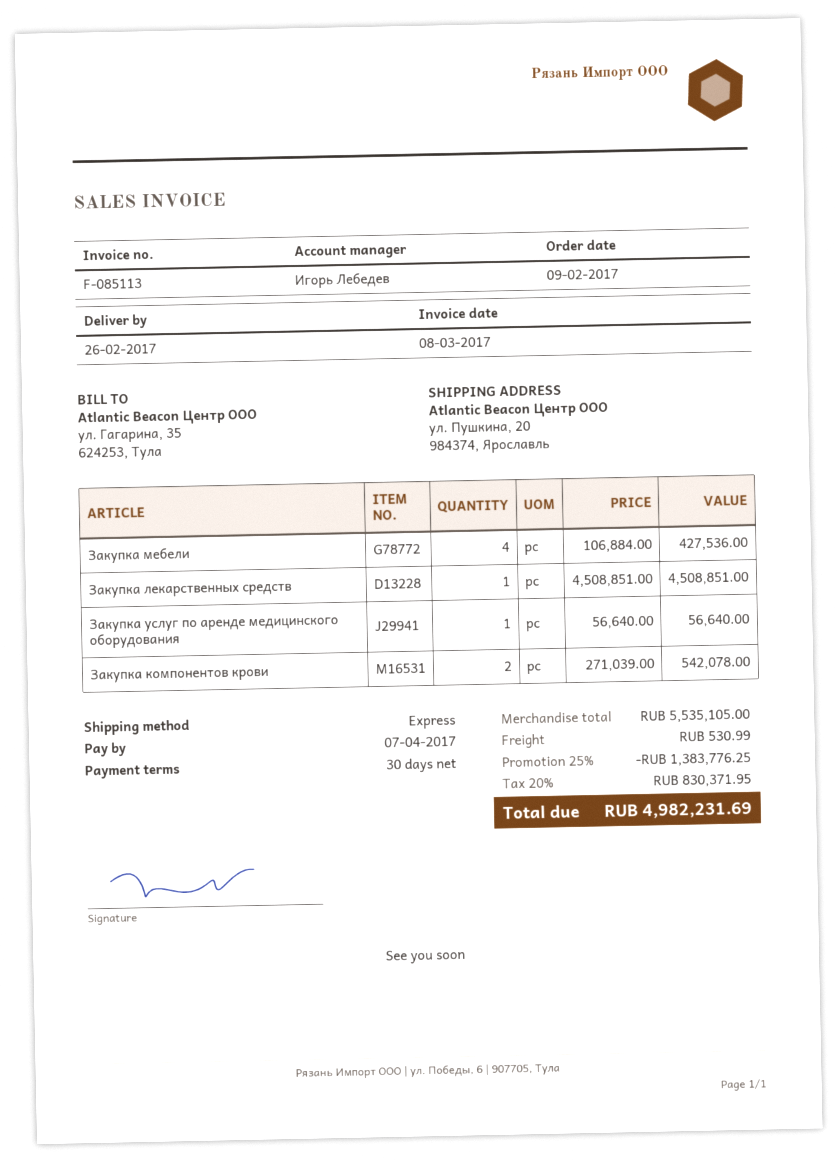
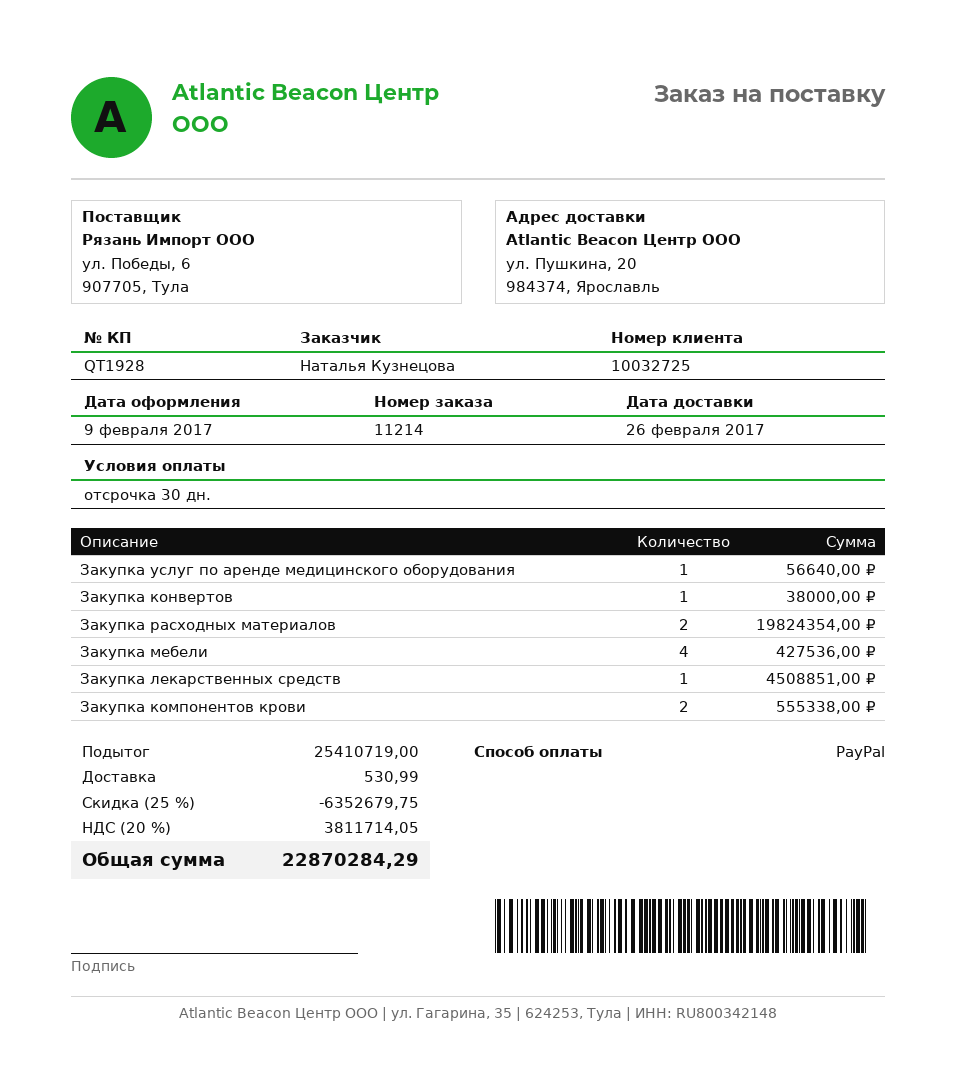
Закупка компонентов крови: 2 for 542078.00 -> 2 for 555338.00
Закупка конвертов: none -> 1 for 38000.00
Закупка расходных материалов: none -> 2 for 19824354.00
subtotal: 5535105.00 -> 25410719.00
discount: 25% = 1383776.25 -> 25% = 6352679.75
tax: 20% = 830371.95 -> 20% = 3811714.05
total: 4982231.69 -> 22870284.29

